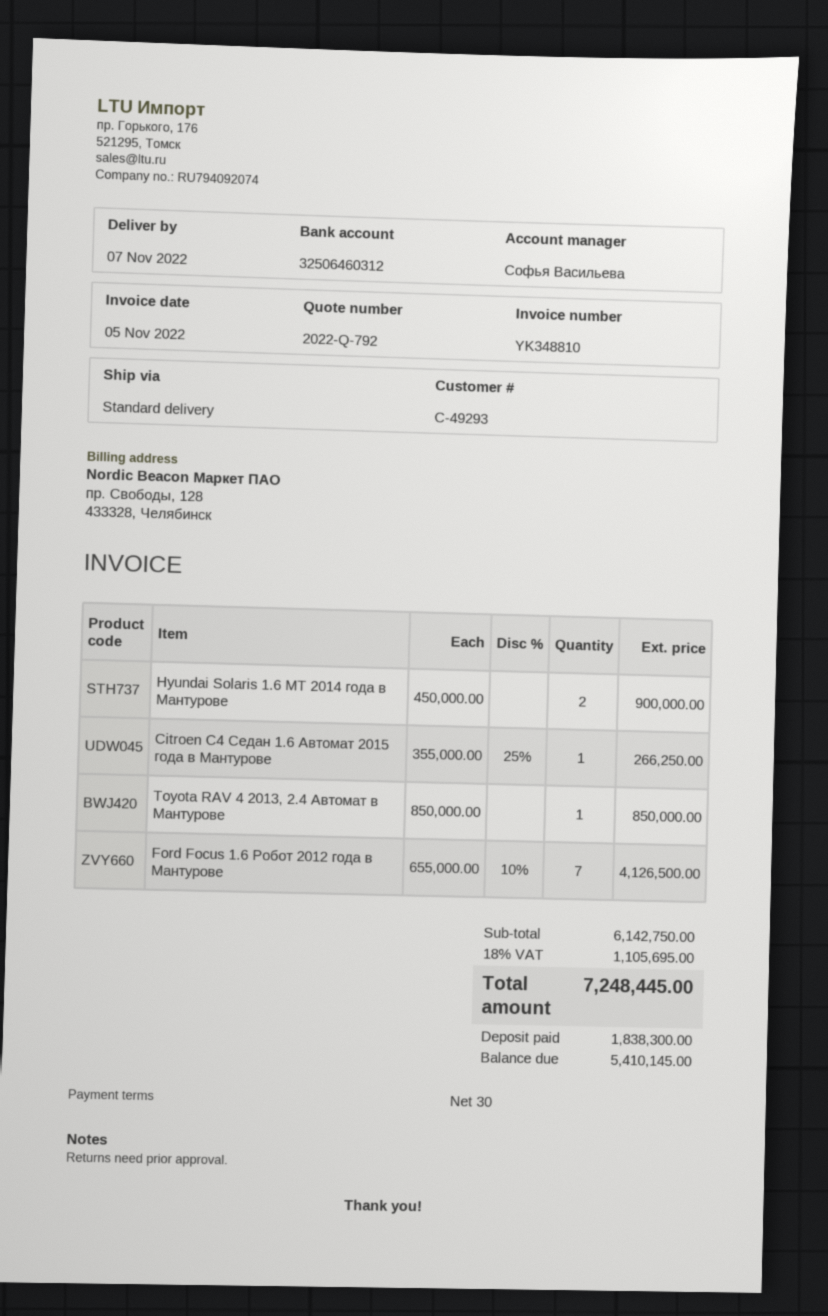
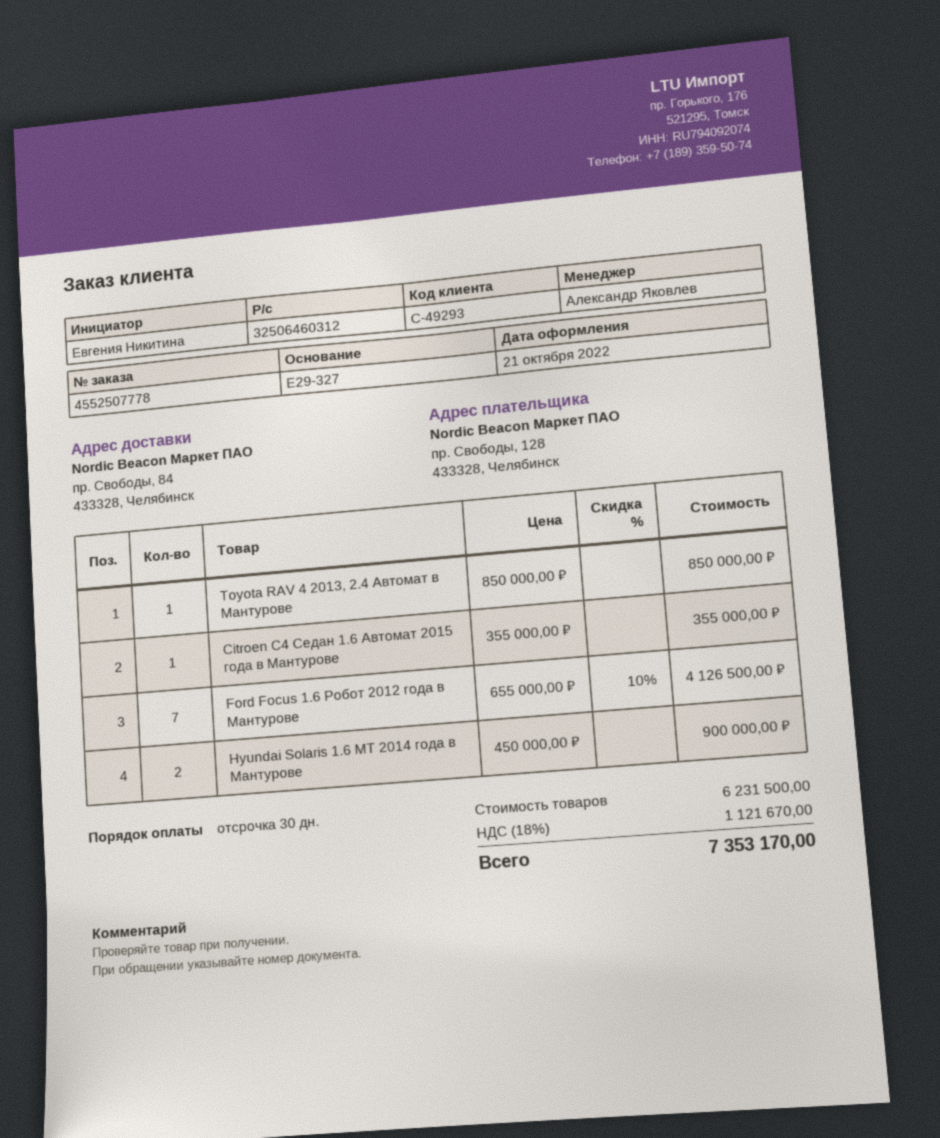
sales rep: Софья Васильева -> Александр Яковлев
Citroen C4 Седан 1.6 Автомат 2015 года в Мантурове: 1 x 355000.00 - 25% = 266250.00 -> 1 x 355000.00 = 355000.00
subtotal: 6142750.00 -> 6231500.00
tax: 18% = 1105695.00 -> 18% = 1121670.00
total: 7248445.00 -> 7353170.00

